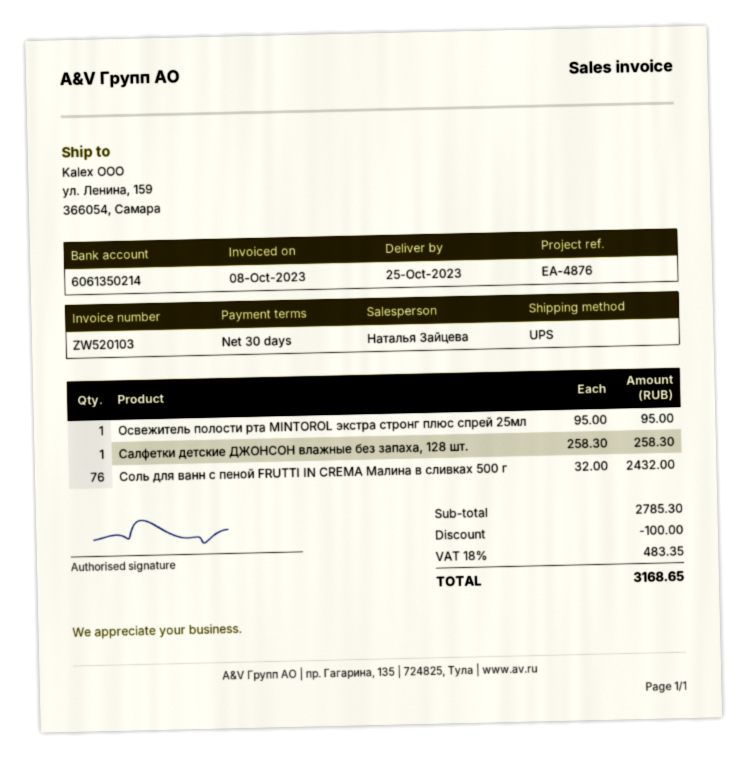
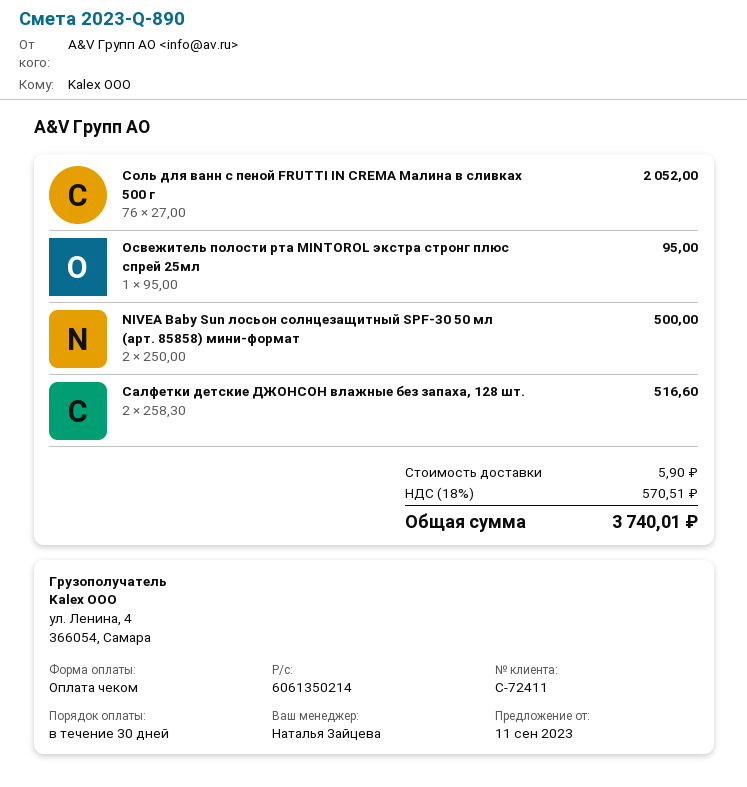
ship to: ул. Ленина, 159, 366054, Самара -> ул. Ленина, 4, 366054, Самара
Салфетки детские ДЖОНСОН влажные без запаха, 128 шт.: 1 x 258.30 = 258.30 -> 2 x 258.30 = 516.60
Соль для ванн с пеной FRUTTI IN CREMA Малина в сливках 500 г: 76 x 32.00 = 2432.00 -> 76 x 27.00 = 2052.00
NIVEA Baby Sun лосьон солнцезащитный SPF-30 50 мл (арт. 85858) мини-формат: none -> 2 x 250.00 = 500.00
discount: 100.00 -> none
shipping: none -> 5.90
tax: 18% = 483.35 -> 18% = 570.51
total: 3168.65 -> 3740.01

